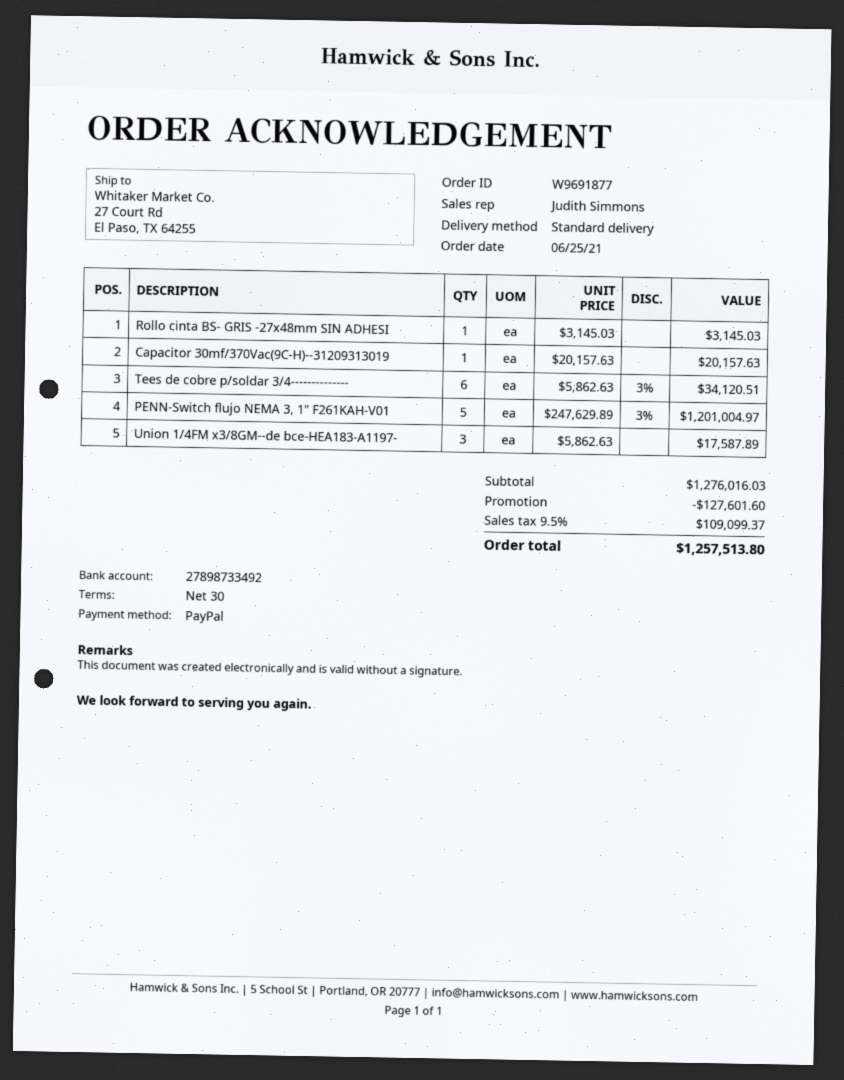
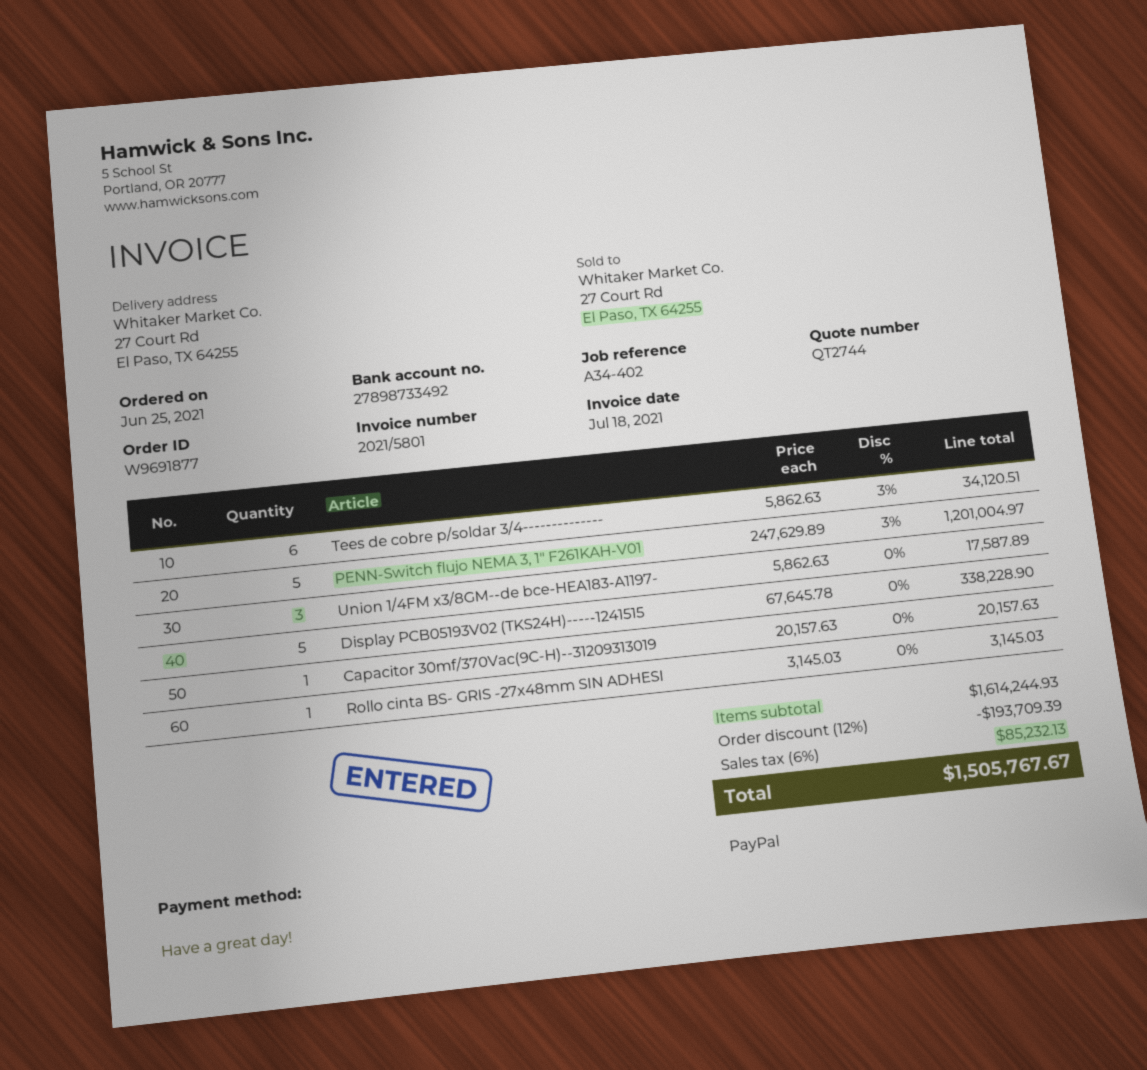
Display PCB05193V02 (TKS24H)-----1241515: none -> 5 x 67645.78 = 338228.90
subtotal: 1276016.03 -> 1614244.93
discount: 127601.60 -> 193709.39
tax: 9.5% = 109099.37 -> 6% = 85232.13
total: 1257513.80 -> 1505767.67

